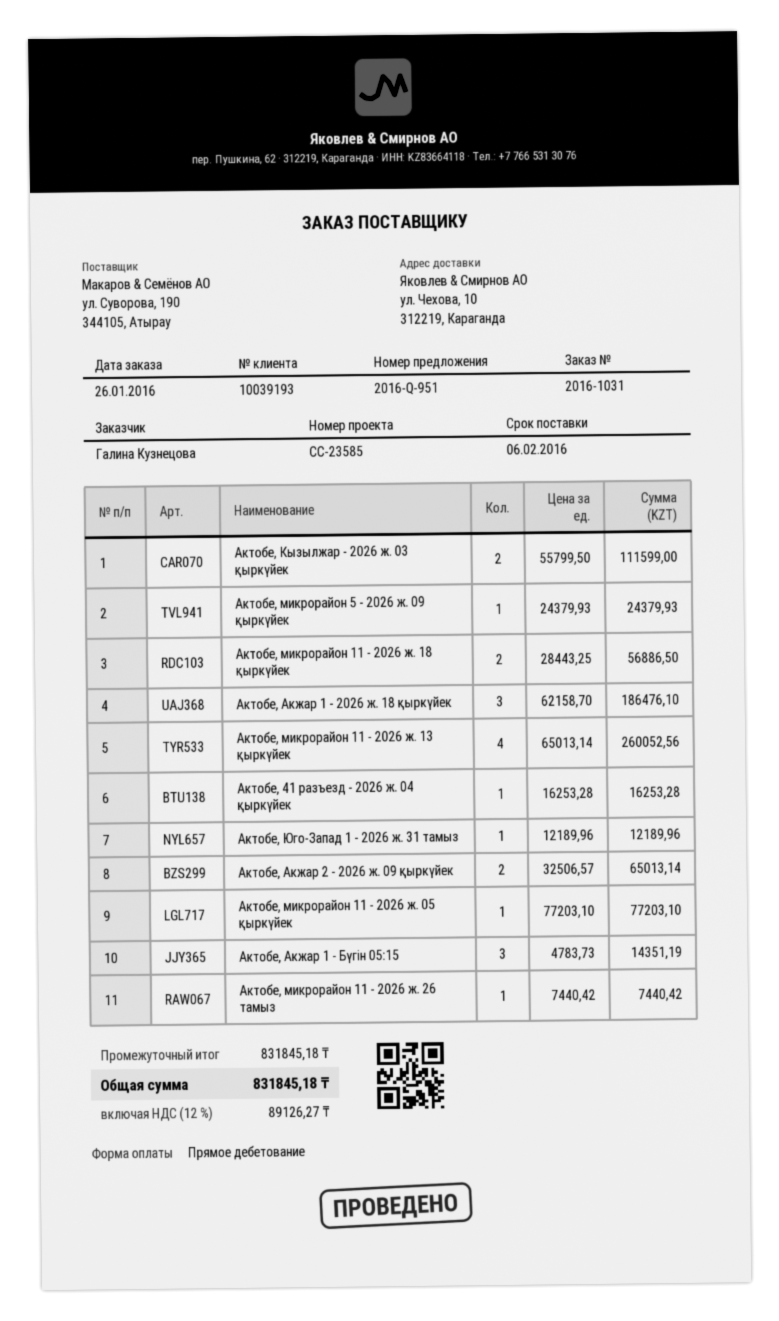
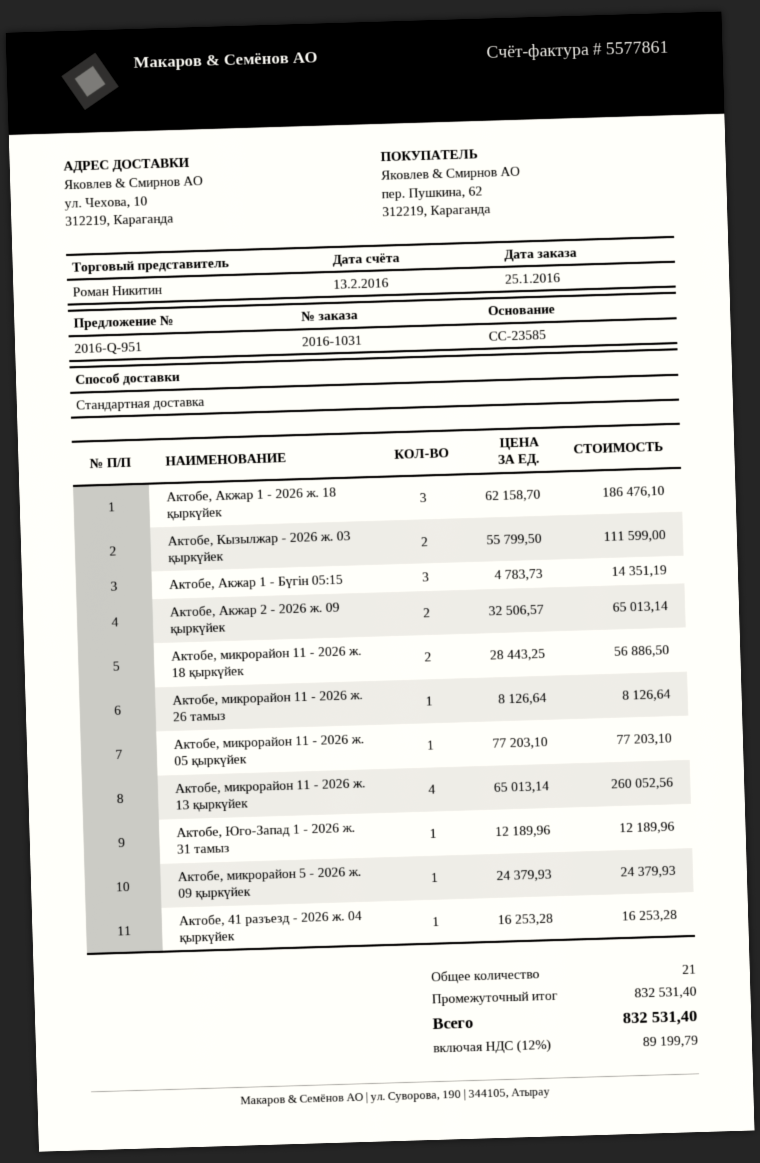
order date: 2016-01-26 -> 2016-01-25
Актобе, микрорайон 11 - 2026 ж. 26 тамыз: 1 x 7440.42 = 7440.42 -> 1 x 8126.64 = 8126.64
subtotal: 831845.18 -> 832531.40
tax: 12% = 89126.27 -> 12% = 89199.79
total: 831845.18 -> 832531.40

